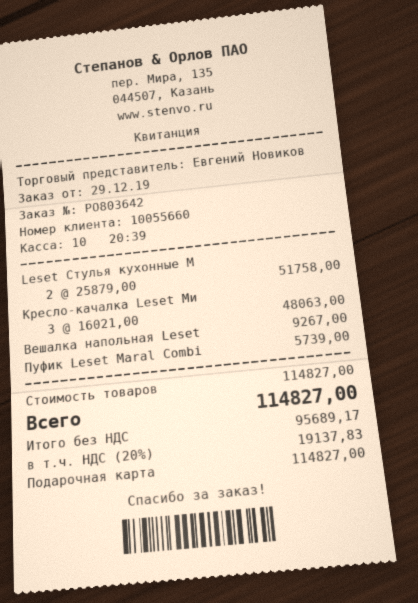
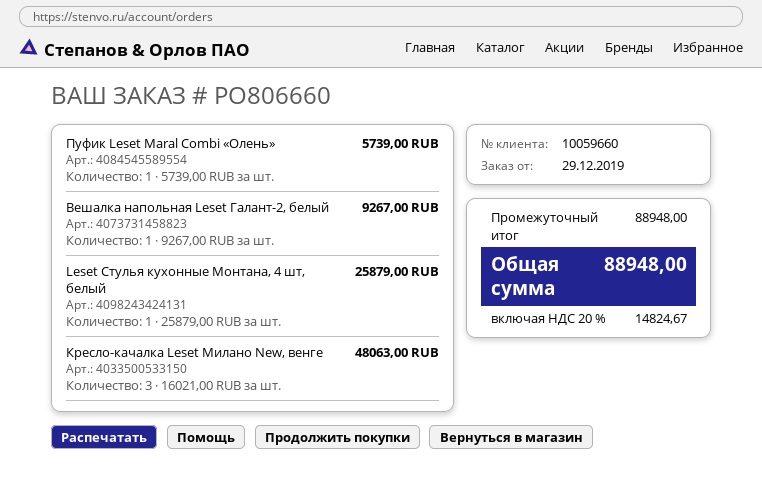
order number: PO803642 -> PO806660
customer number: 10055660 -> 10059660
Leset Стулья кухонные М: 2 x 25879.00 = 51758.00 -> 1 x 25879.00 = 25879.00
subtotal: 114827.00 -> 88948.00
tax: 20% = 19137.83 -> 20% = 14824.67
total: 114827.00 -> 88948.00

